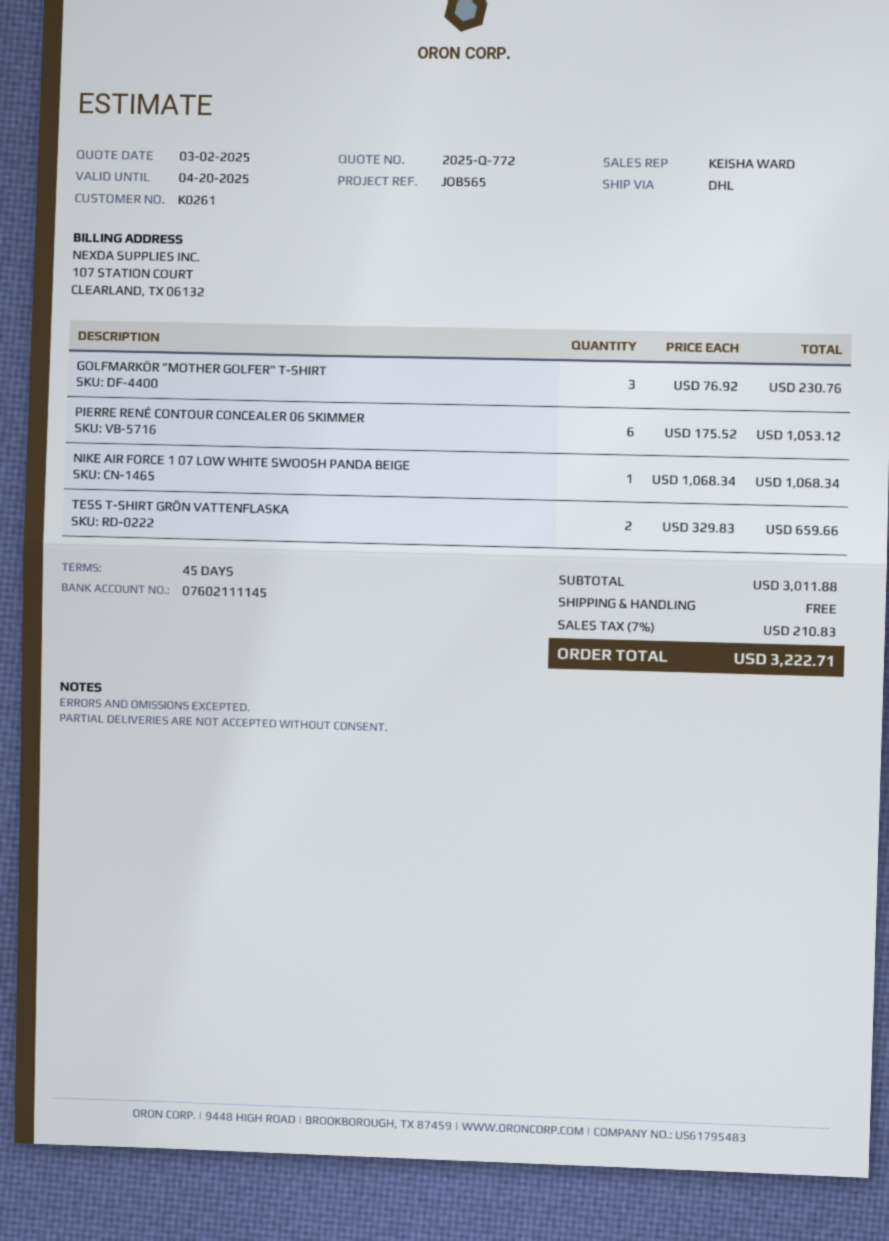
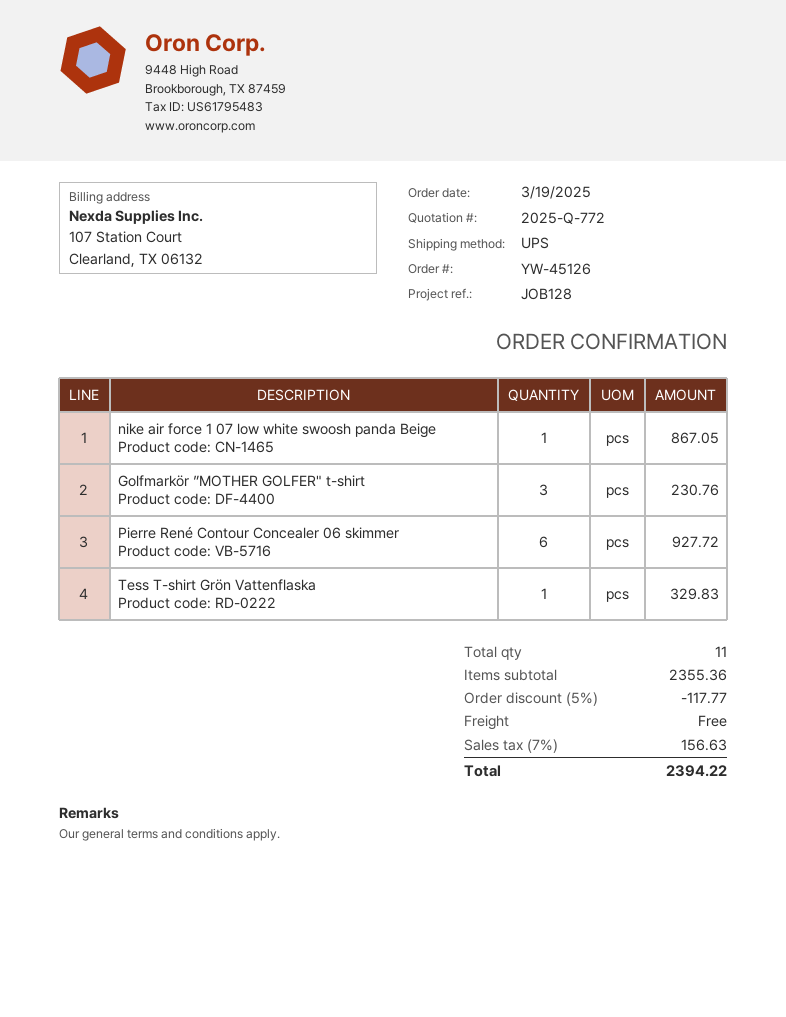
reference: JOB565 -> JOB128
shipping method: DHL -> UPS
PIERRE RENÉ CONTOUR CONCEALER 06 SKIMMER: 6 for 1053.12 -> 6 for 927.72
NIKE AIR FORCE 1 07 LOW WHITE SWOOSH PANDA BEIGE: 1 for 1068.34 -> 1 for 867.05
TESS T-SHIRT GRÖN VATTENFLASKA: 2 for 659.66 -> 1 for 329.83
subtotal: 3011.88 -> 2355.36
discount: none -> 5% = 117.77
tax: 7% = 210.83 -> 7% = 156.63
total: 3222.71 -> 2394.22

